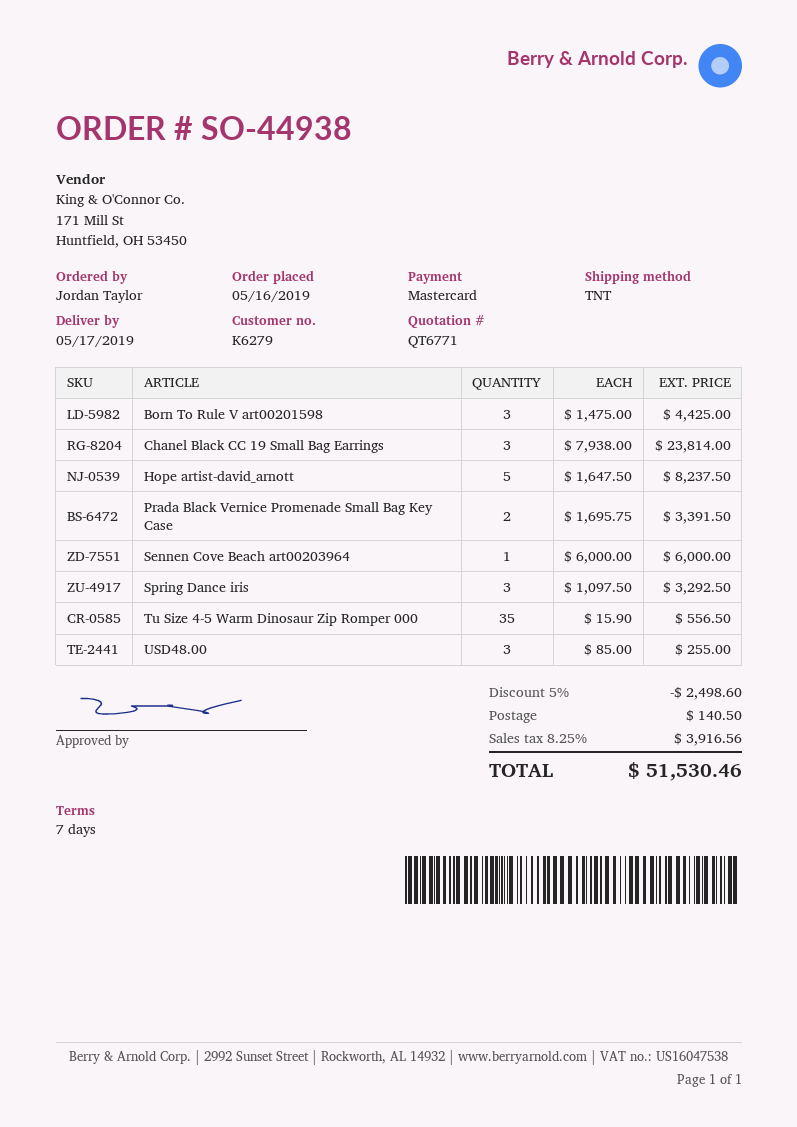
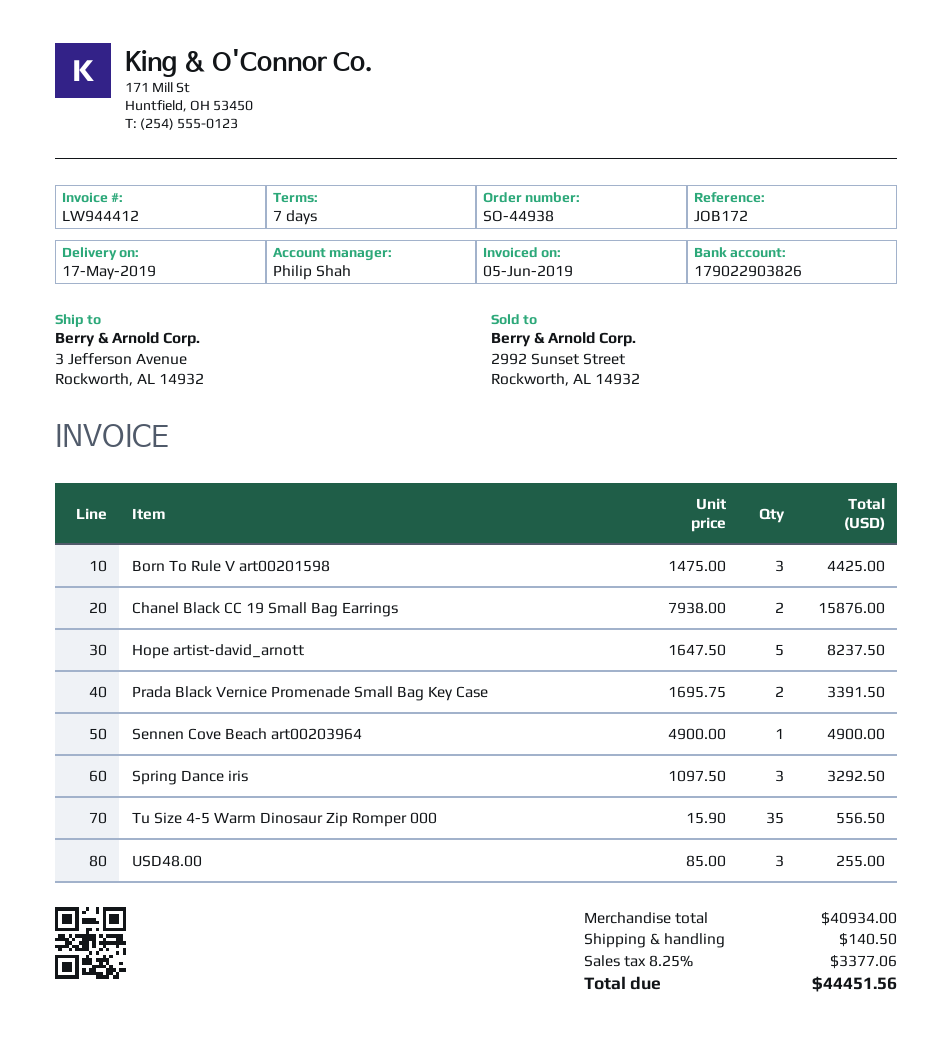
Chanel Black CC 19 Small Bag Earrings: 3 x 7938.00 = 23814.00 -> 2 x 7938.00 = 15876.00
Sennen Cove Beach art00203964: 1 x 6000.00 = 6000.00 -> 1 x 4900.00 = 4900.00
discount: 5% = 2498.60 -> none
tax: 8.25% = 3916.56 -> 8.25% = 3377.06
total: 51530.46 -> 44451.56

